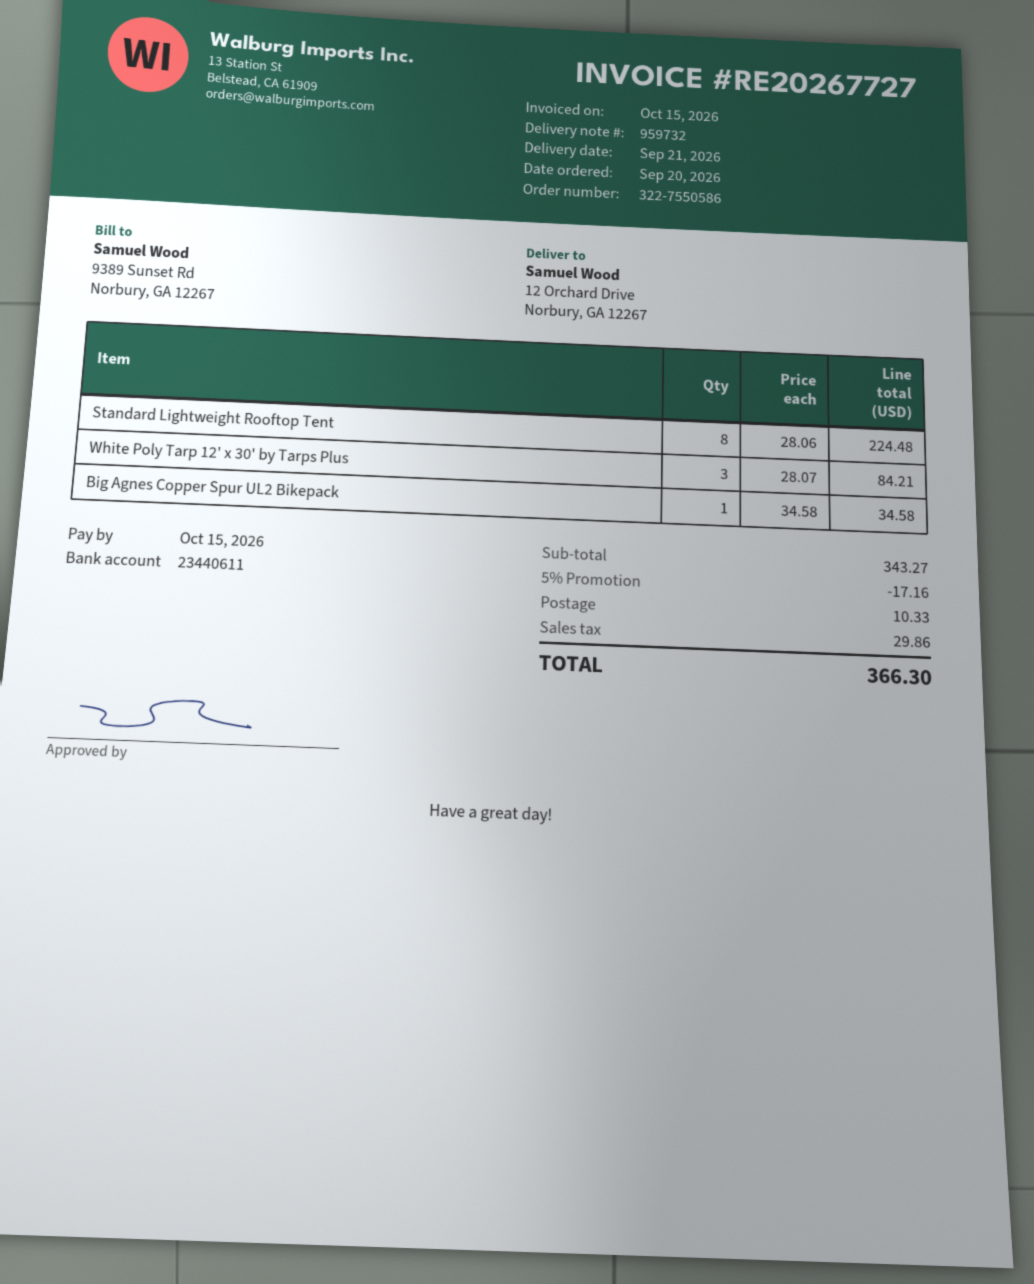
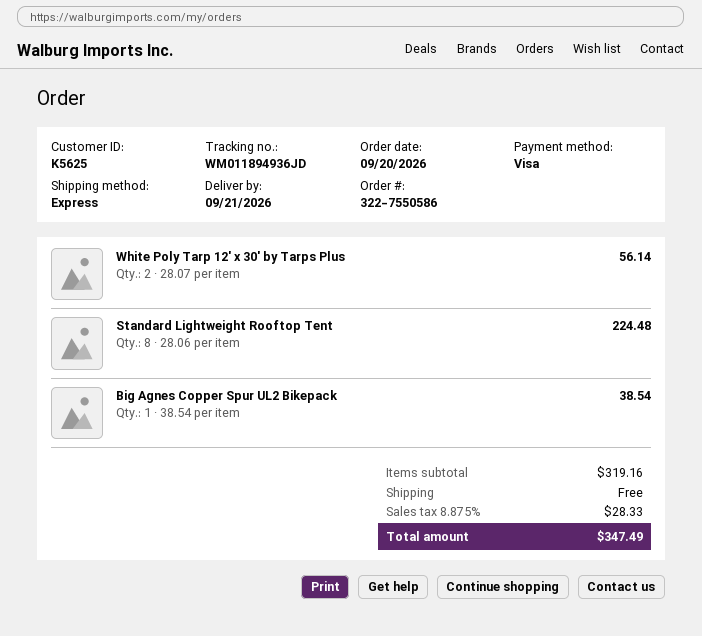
White Poly Tarp 12' x 30' by Tarps Plus: 3 x 28.07 = 84.21 -> 2 x 28.07 = 56.14
Big Agnes Copper Spur UL2 Bikepack: 1 x 34.58 = 34.58 -> 1 x 38.54 = 38.54
subtotal: 343.27 -> 319.16
discount: 5% = 17.16 -> none
shipping: 10.33 -> 0.00
tax: 29.86 -> 28.33
total: 366.30 -> 347.49

